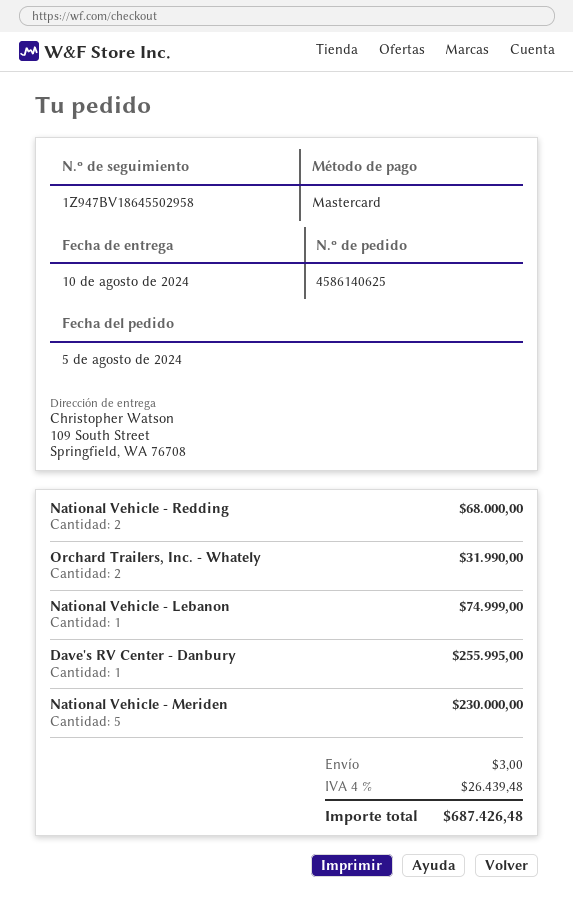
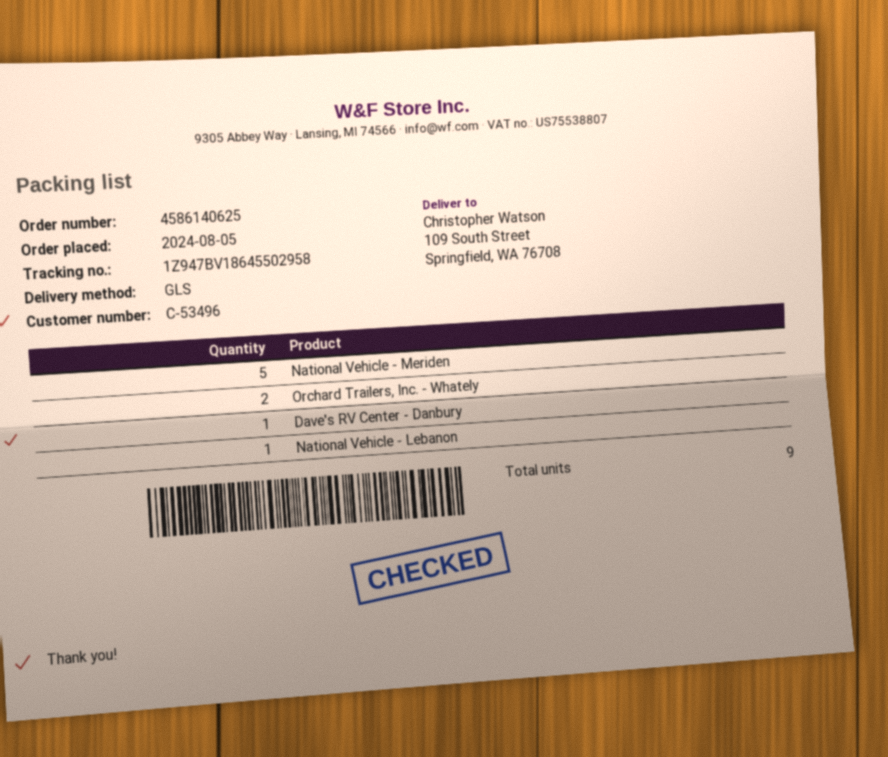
National Vehicle - Redding: 2 -> none

